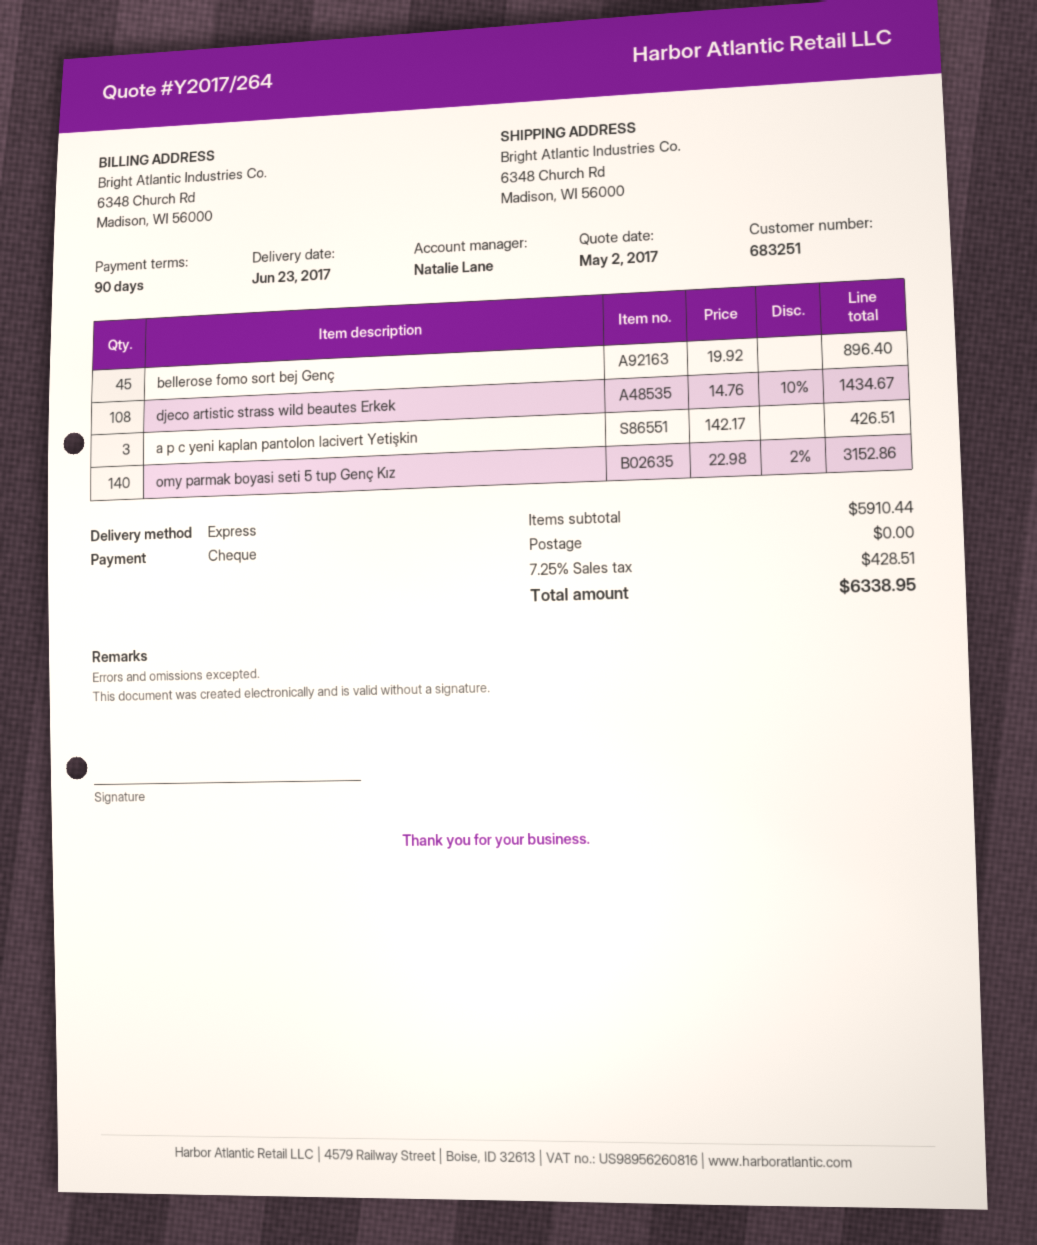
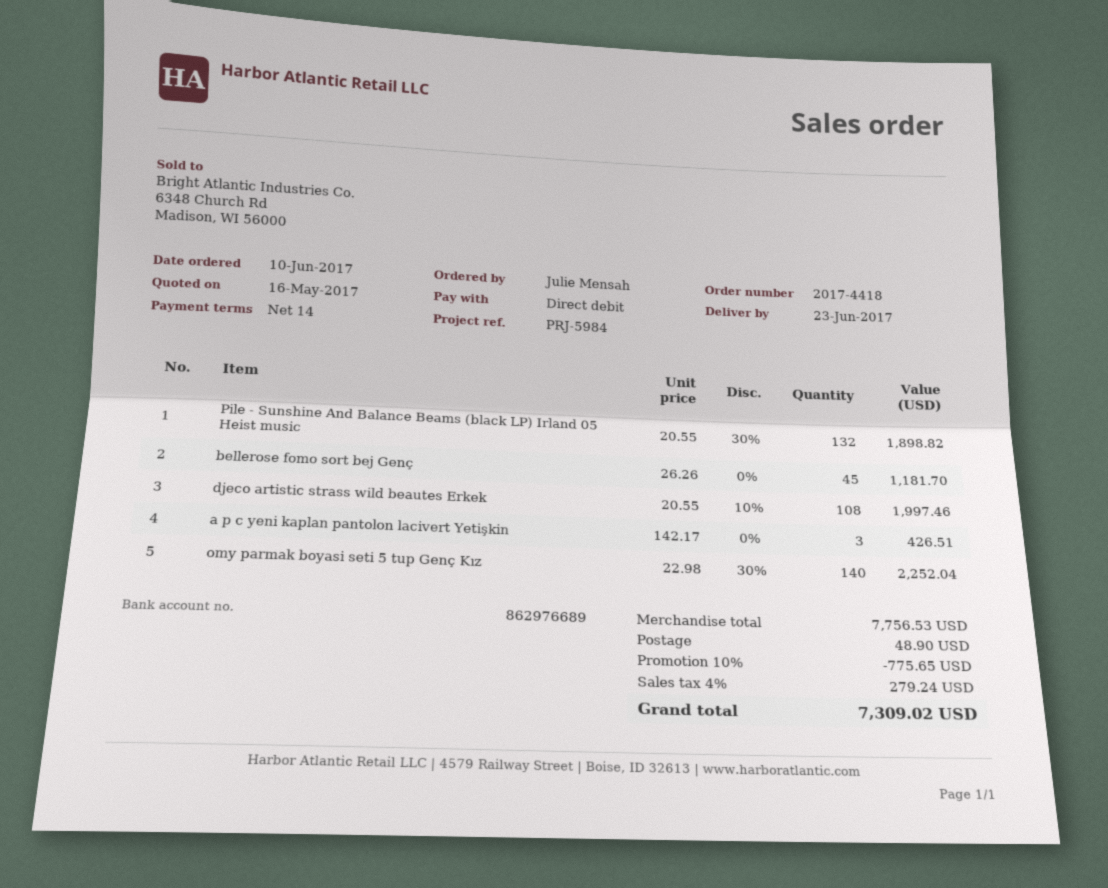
quote date: 2017-05-02 -> 2017-05-16
payment terms: 90 days -> 14 days
payment method: cheque -> direct debit
bellerose fomo sort bej Genç: 45 x 19.92 = 896.40 -> 45 x 26.26 = 1181.70
djeco artistic strass wild beautes Erkek: 108 x 14.76 - 10% = 1434.67 -> 108 x 20.55 - 10% = 1997.46
omy parmak boyasi seti 5 tup Genç Kız: 140 x 22.98 - 2% = 3152.86 -> 140 x 22.98 - 30% = 2252.04
Pile - Sunshine And Balance Beams (black LP) Irland 05 Heist music: none -> 132 x 20.55 - 30% = 1898.82
subtotal: 5910.44 -> 7756.53
discount: none -> 10% = 775.65
shipping: 0.00 -> 48.90
tax: 7.25% = 428.51 -> 4% = 279.24
total: 6338.95 -> 7309.02

